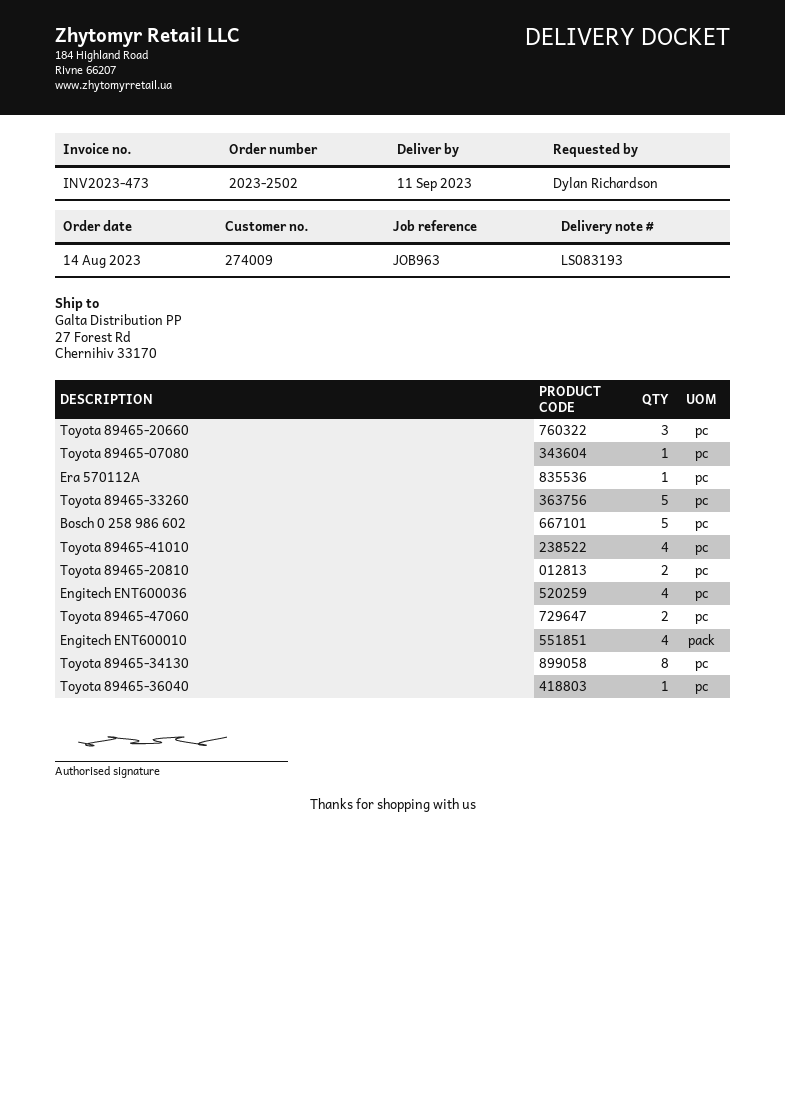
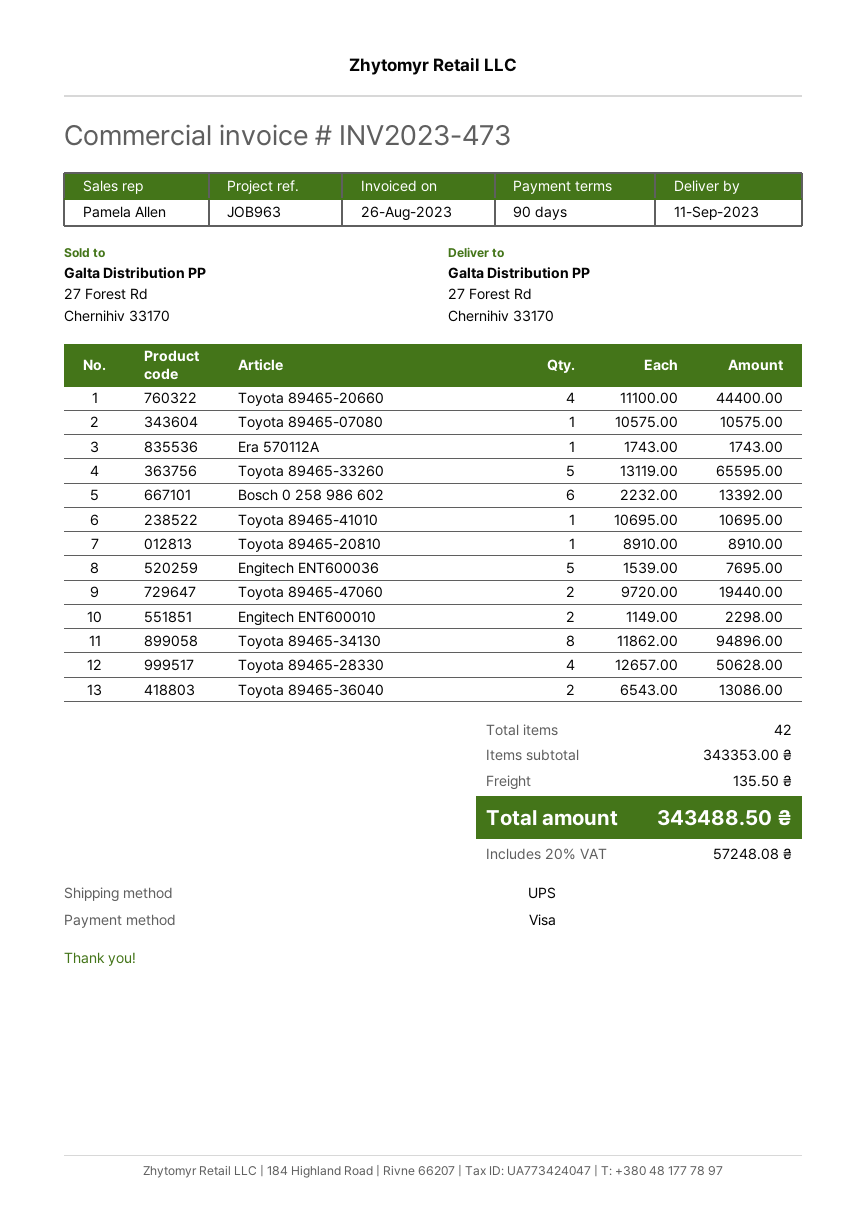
Toyota 89465-20660: 3 -> 4
Bosch 0 258 986 602: 5 -> 6
Toyota 89465-41010: 4 -> 1
Toyota 89465-20810: 2 -> 1
Engitech ENT600036: 4 -> 5
Engitech ENT600010: 4 -> 2
Toyota 89465-36040: 1 -> 2
Toyota 89465-28330: none -> 4

